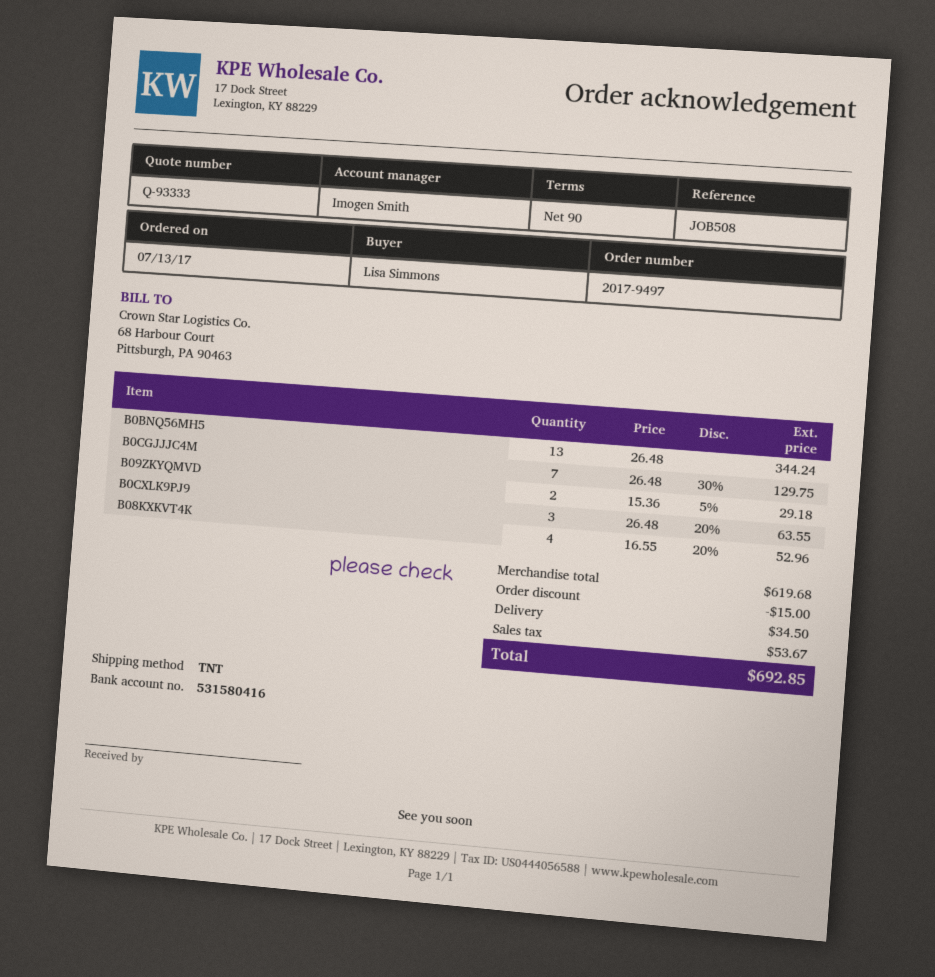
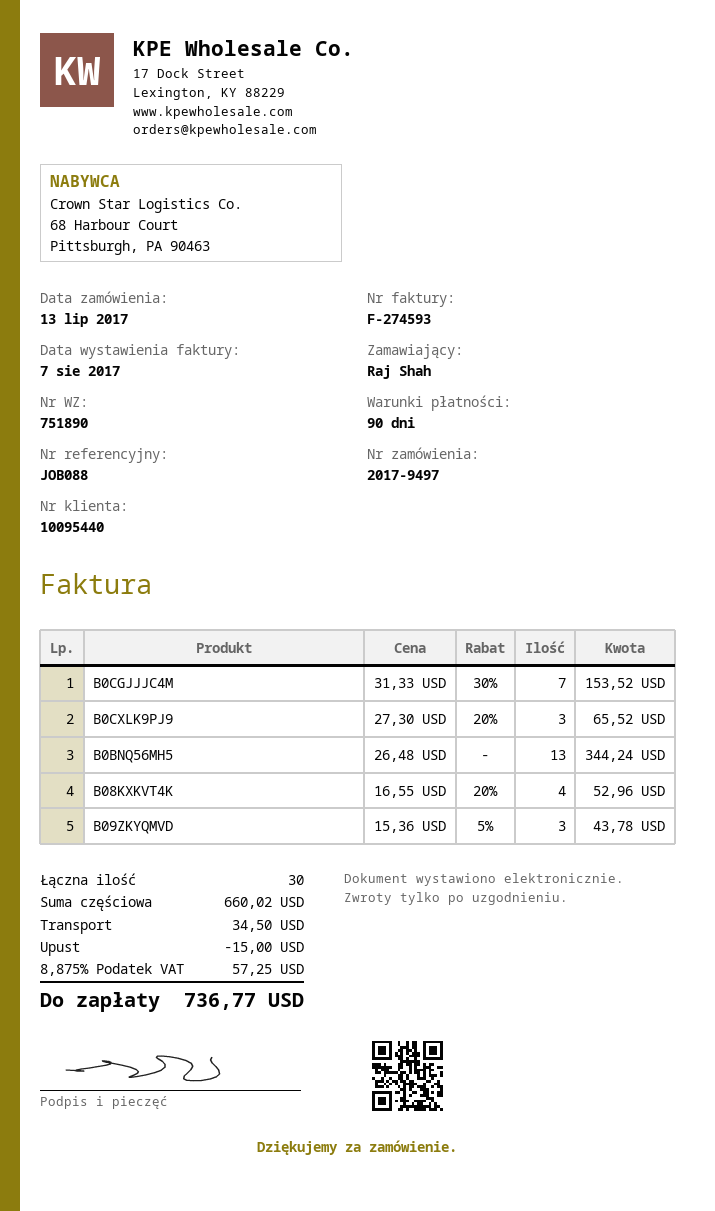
reference: JOB508 -> JOB088
ordered by: Lisa Simmons -> Raj Shah
B0CGJJJC4M: 7 x 26.48 - 30% = 129.75 -> 7 x 31.33 - 30% = 153.52
B09ZKYQMVD: 2 x 15.36 - 5% = 29.18 -> 3 x 15.36 - 5% = 43.78
B0CXLK9PJ9: 3 x 26.48 - 20% = 63.55 -> 3 x 27.30 - 20% = 65.52
subtotal: 619.68 -> 660.02
tax: 53.67 -> 57.25
total: 692.85 -> 736.77

